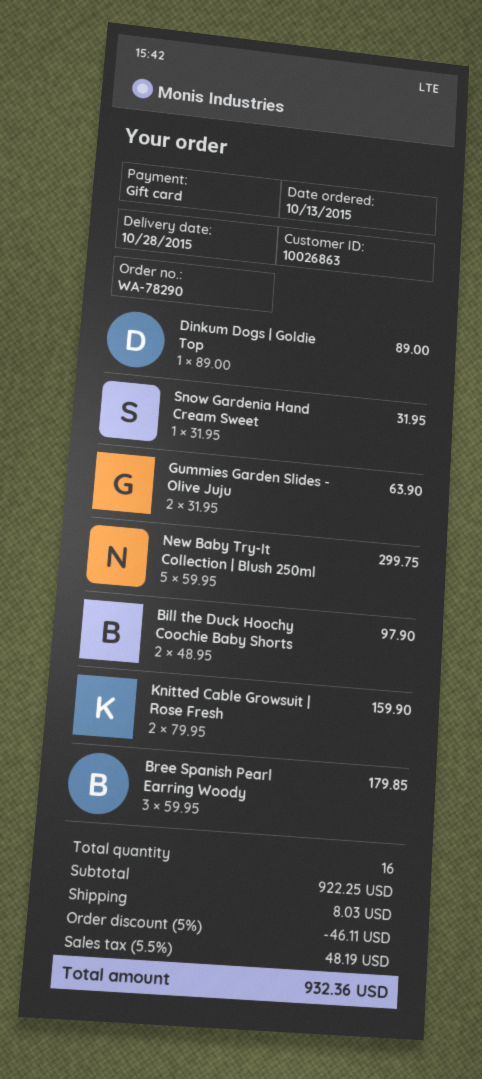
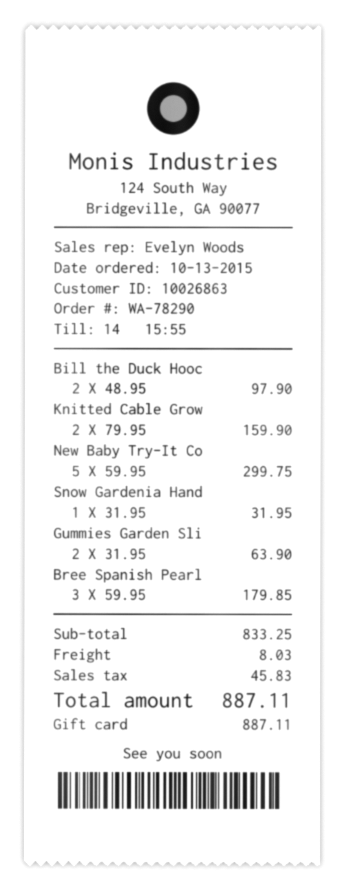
Dinkum Dogs | Goldie Top: 1 x 89.00 = 89.00 -> none
subtotal: 922.25 -> 833.25
discount: 5% = 46.11 -> none
tax: 48.19 -> 45.83
total: 932.36 -> 887.11

